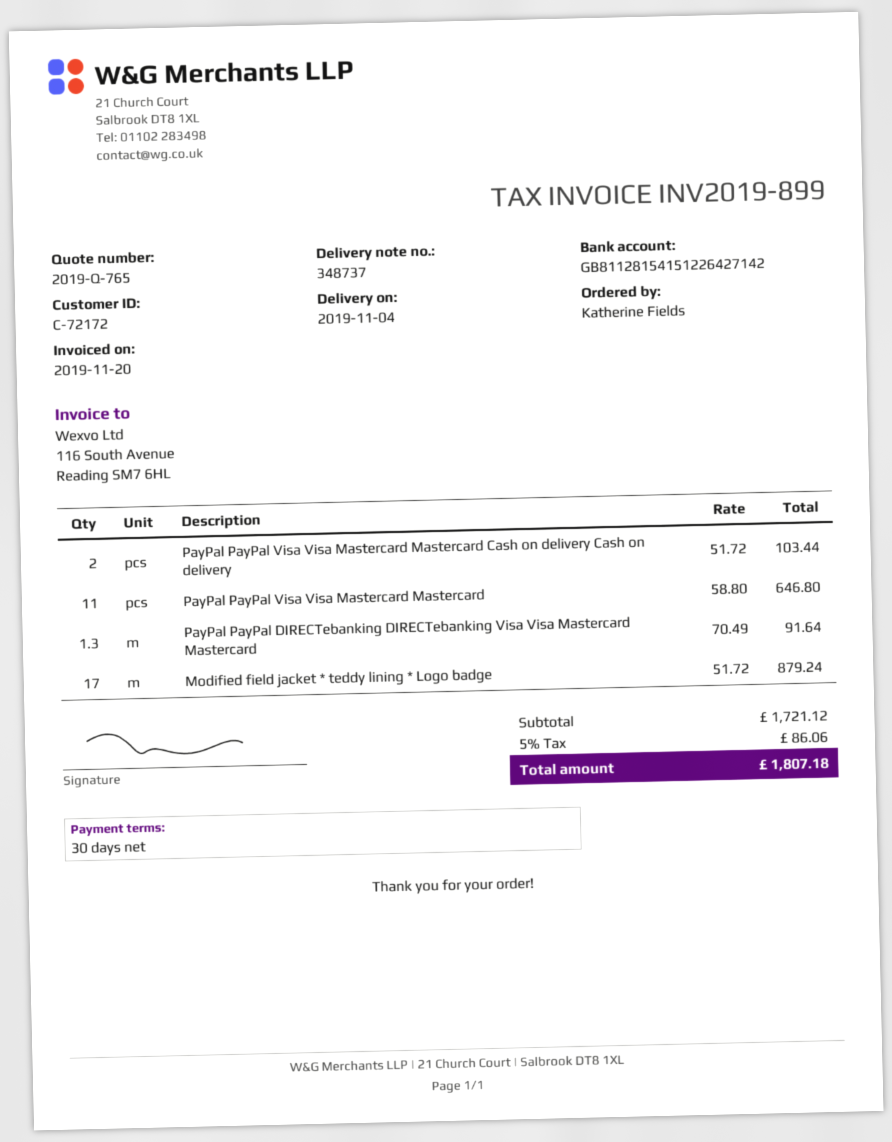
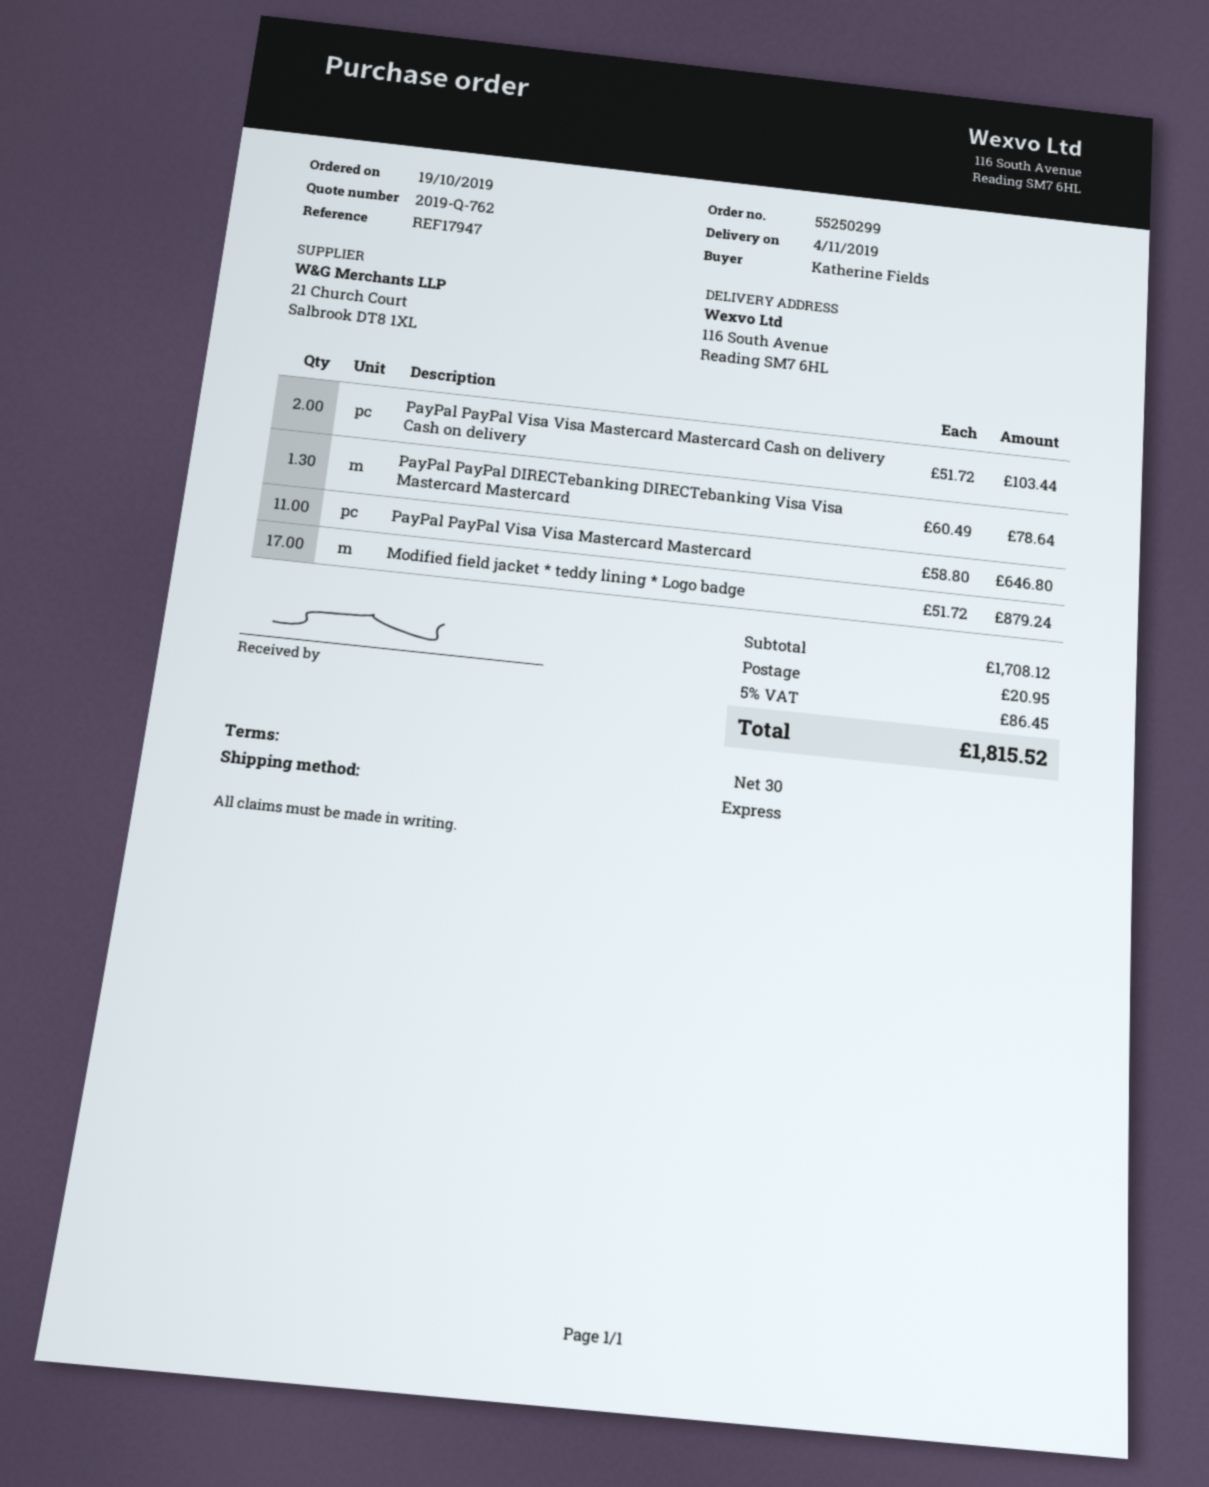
quote number: 2019-Q-765 -> 2019-Q-762
PayPal PayPal DIRECTebanking DIRECTebanking Visa Visa Mastercard Mastercard: 1.3 x 70.49 = 91.64 -> 1.3 x 60.49 = 78.64
subtotal: 1721.12 -> 1708.12
shipping: none -> 20.95
tax: 5% = 86.06 -> 5% = 86.45
total: 1807.18 -> 1815.52

